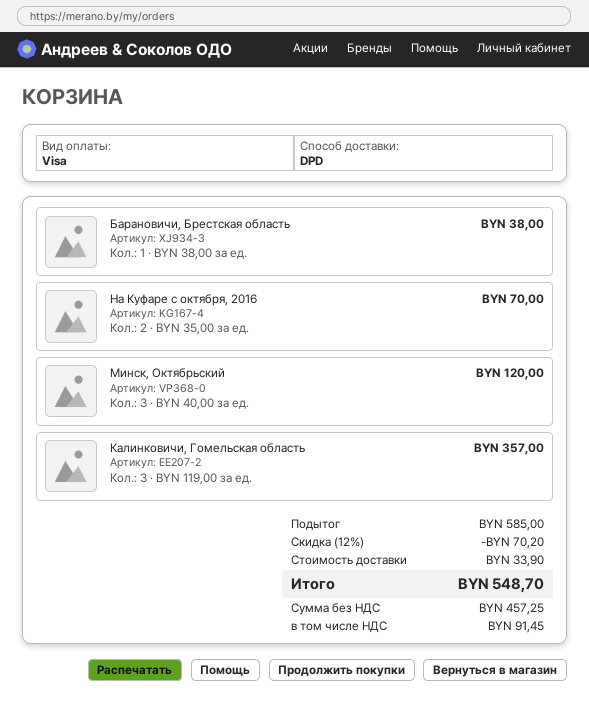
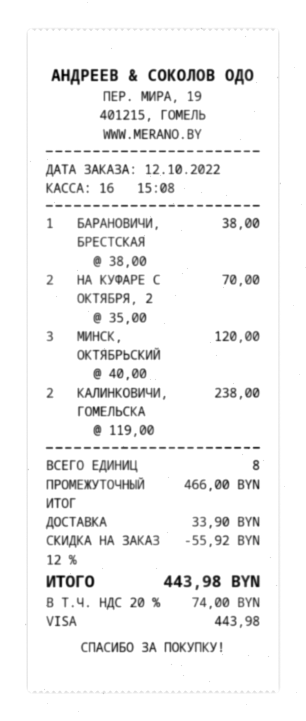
Калинковичи, Гомельская область: 3 x 119.00 = 357.00 -> 2 x 119.00 = 238.00
subtotal: 585.00 -> 466.00
discount: 12% = 70.20 -> 12% = 55.92
tax: 91.45 -> 74.00
total: 548.70 -> 443.98

